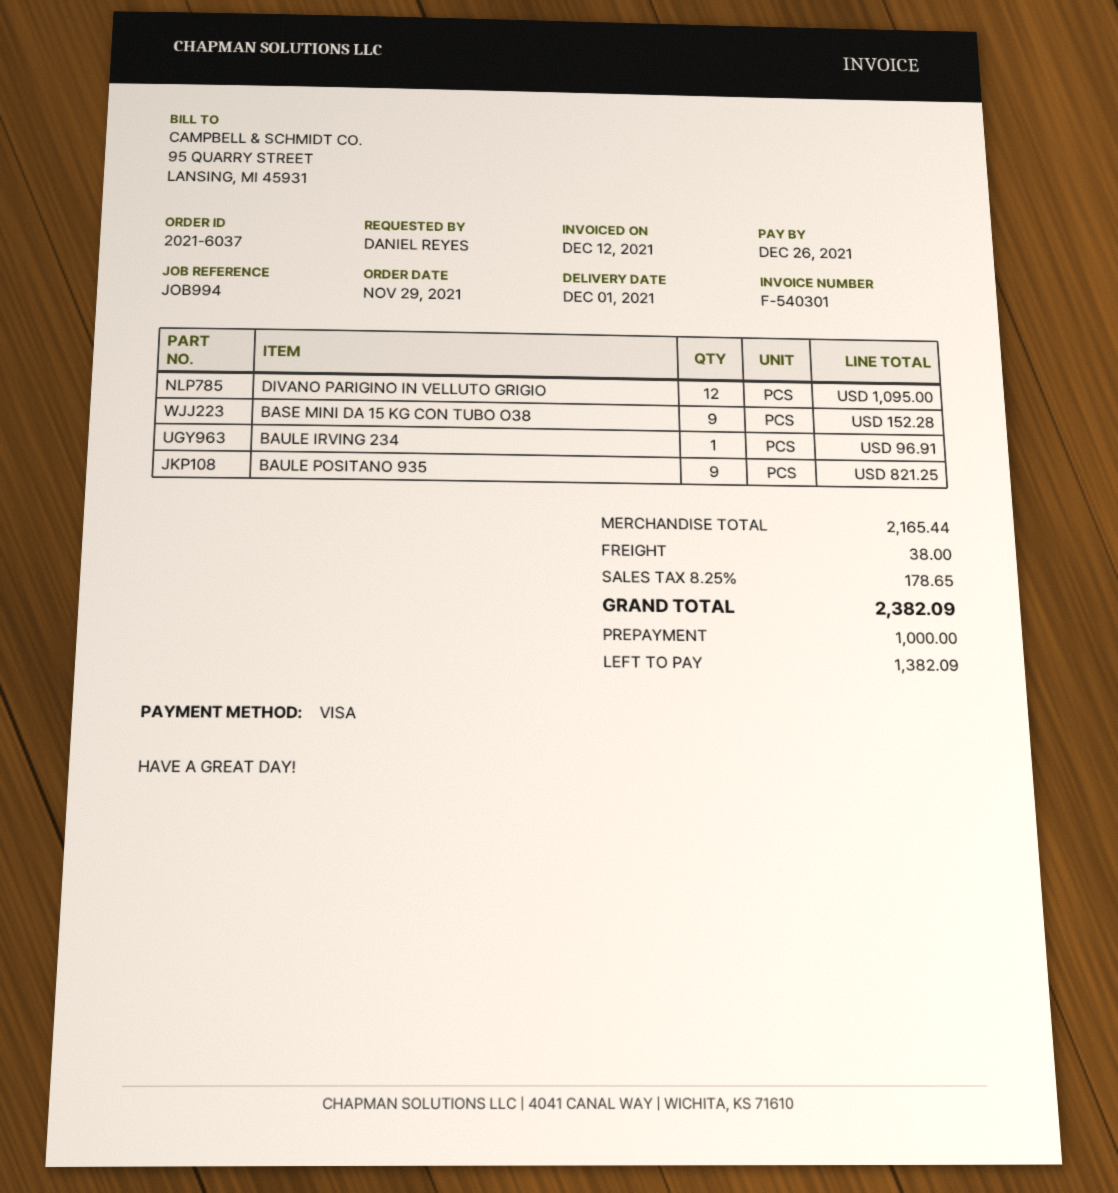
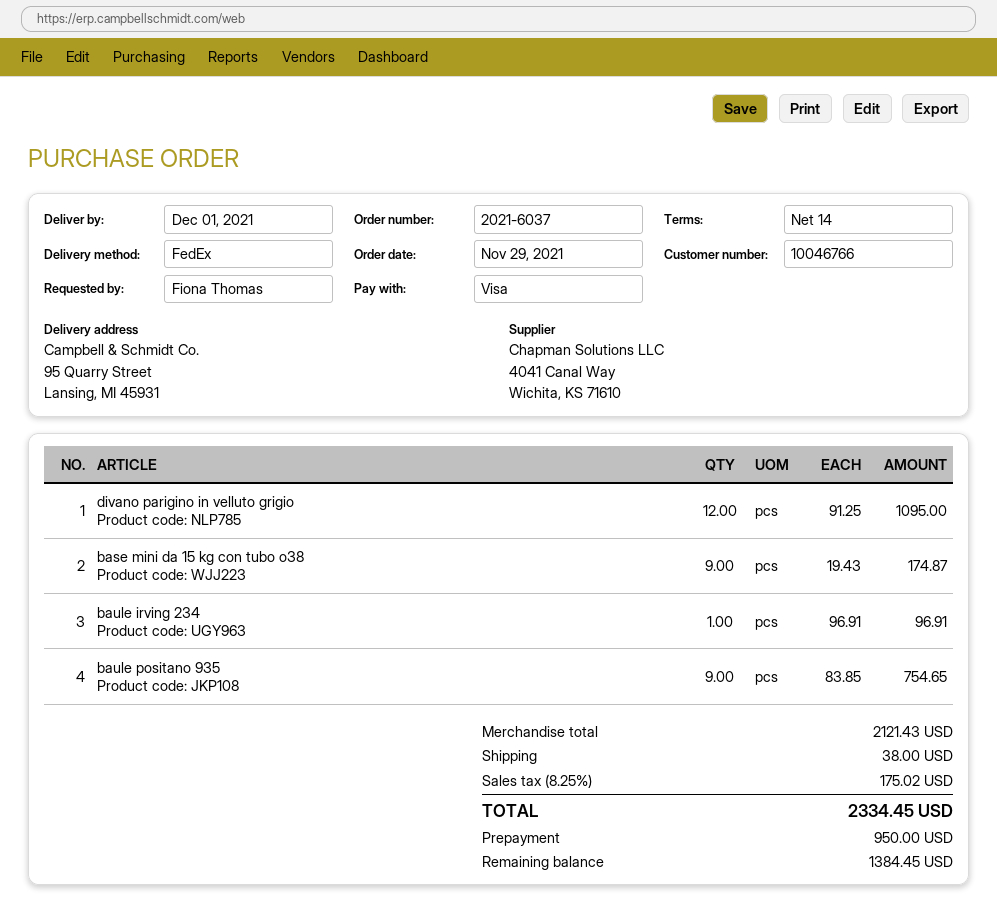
ordered by: DANIEL REYES -> Fiona Thomas
BASE MINI DA 15 KG CON TUBO O38: 9 for 152.28 -> 9 for 174.87
BAULE POSITANO 935: 9 for 821.25 -> 9 for 754.65
subtotal: 2165.44 -> 2121.43
tax: 8.25% = 178.65 -> 8.25% = 175.02
total: 2382.09 -> 2334.45
deposit: 1000.00 -> 950.00
balance: 1382.09 -> 1384.45

